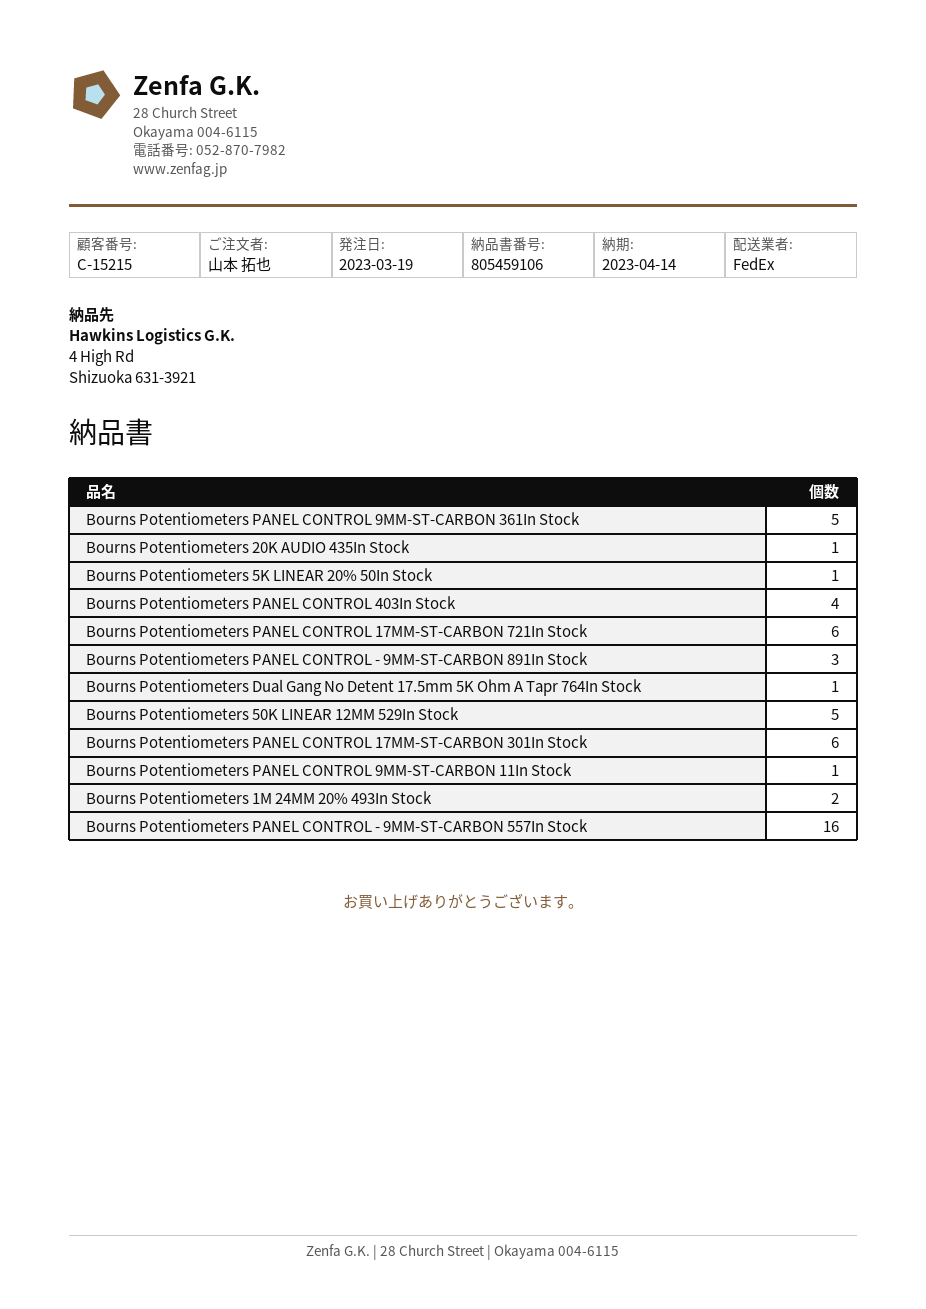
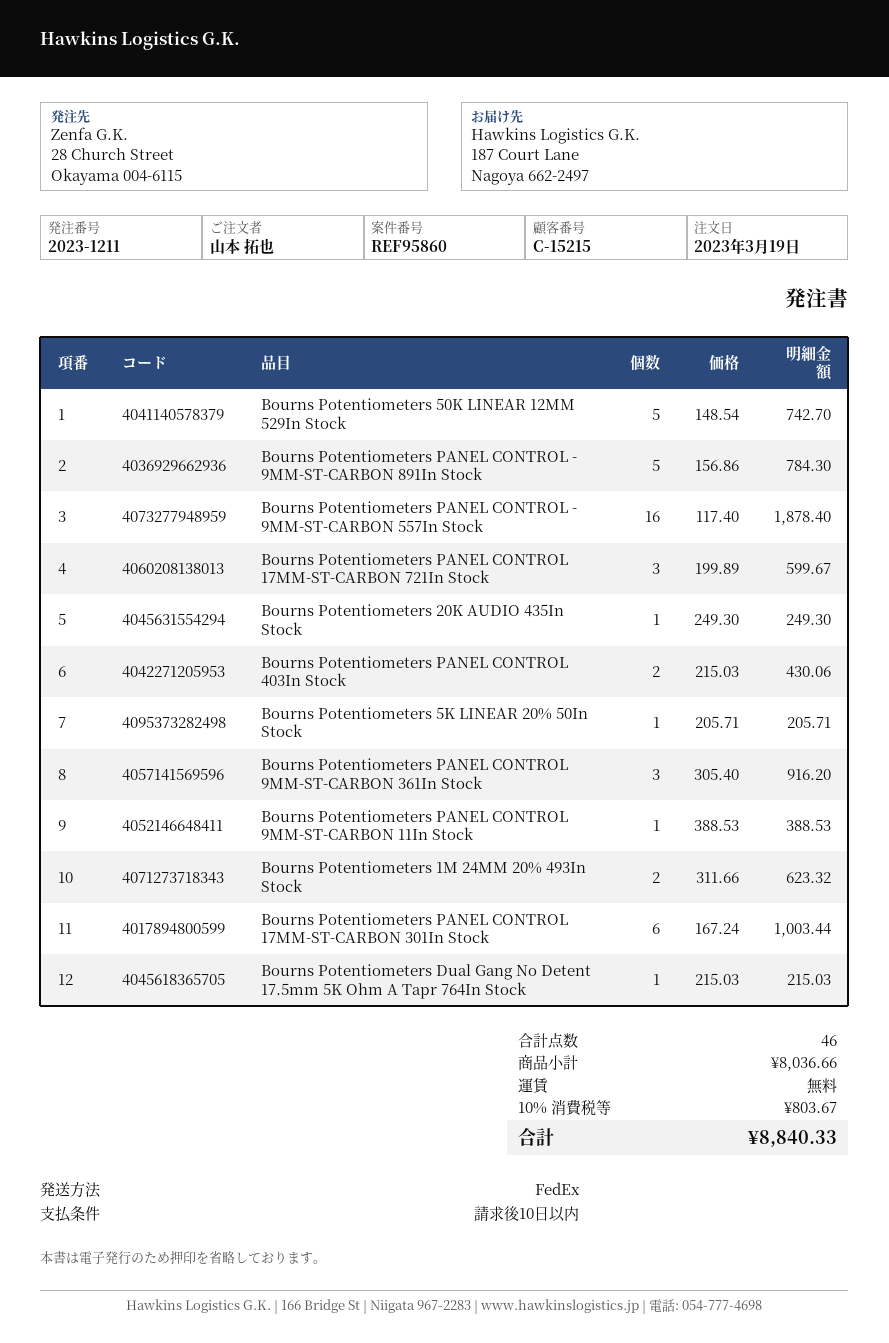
ship to: 4 High Rd, Shizuoka 631-3921 -> 187 Court Lane, Nagoya 662-2497
Bourns Potentiometers PANEL CONTROL 9MM-ST-CARBON 361In Stock: 5 -> 3
Bourns Potentiometers PANEL CONTROL 403In Stock: 4 -> 2
Bourns Potentiometers PANEL CONTROL 17MM-ST-CARBON 721In Stock: 6 -> 3
Bourns Potentiometers PANEL CONTROL - 9MM-ST-CARBON 891In Stock: 3 -> 5

